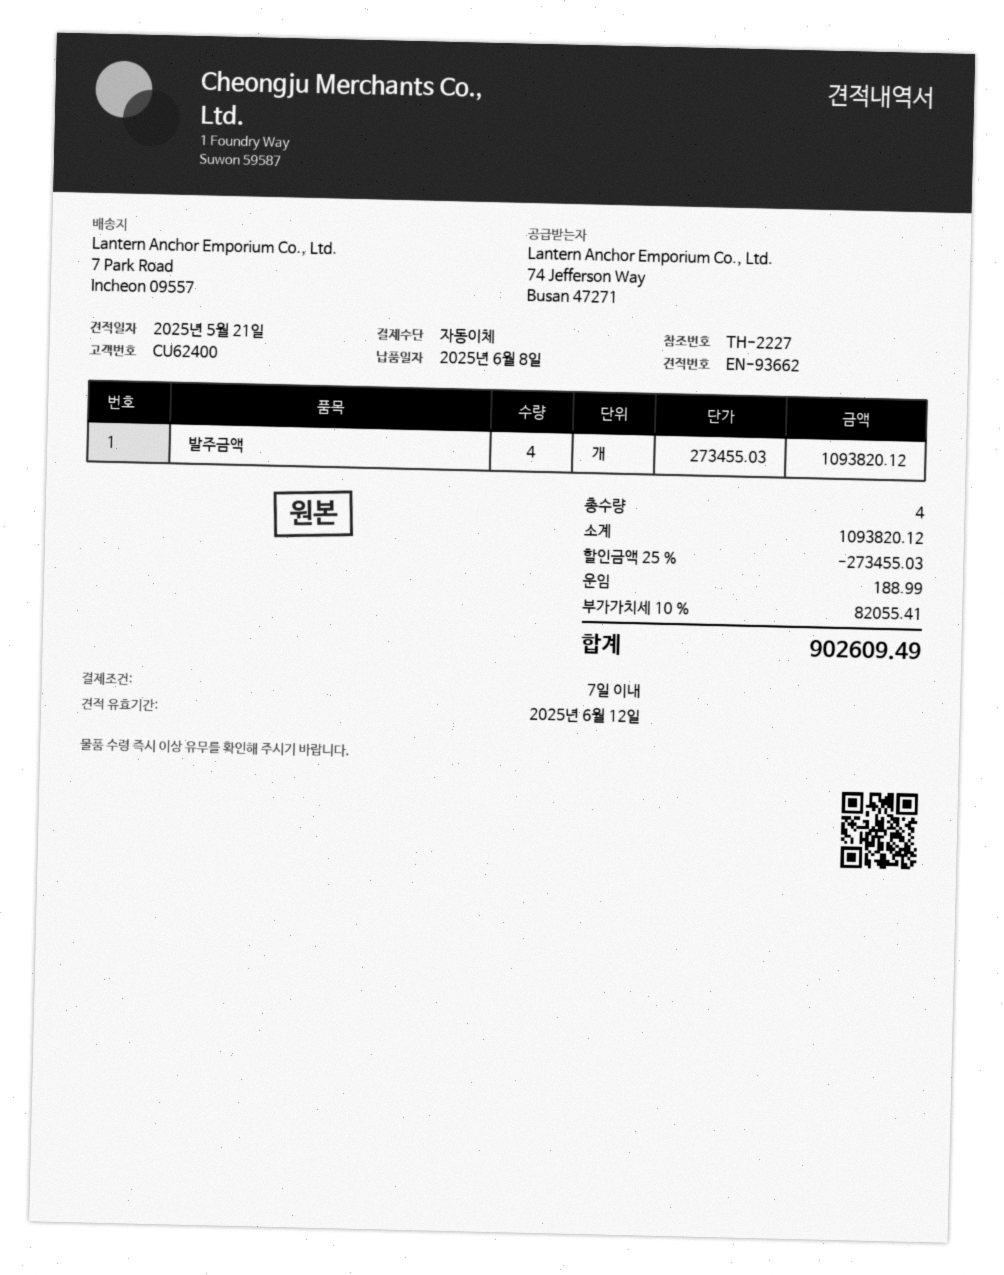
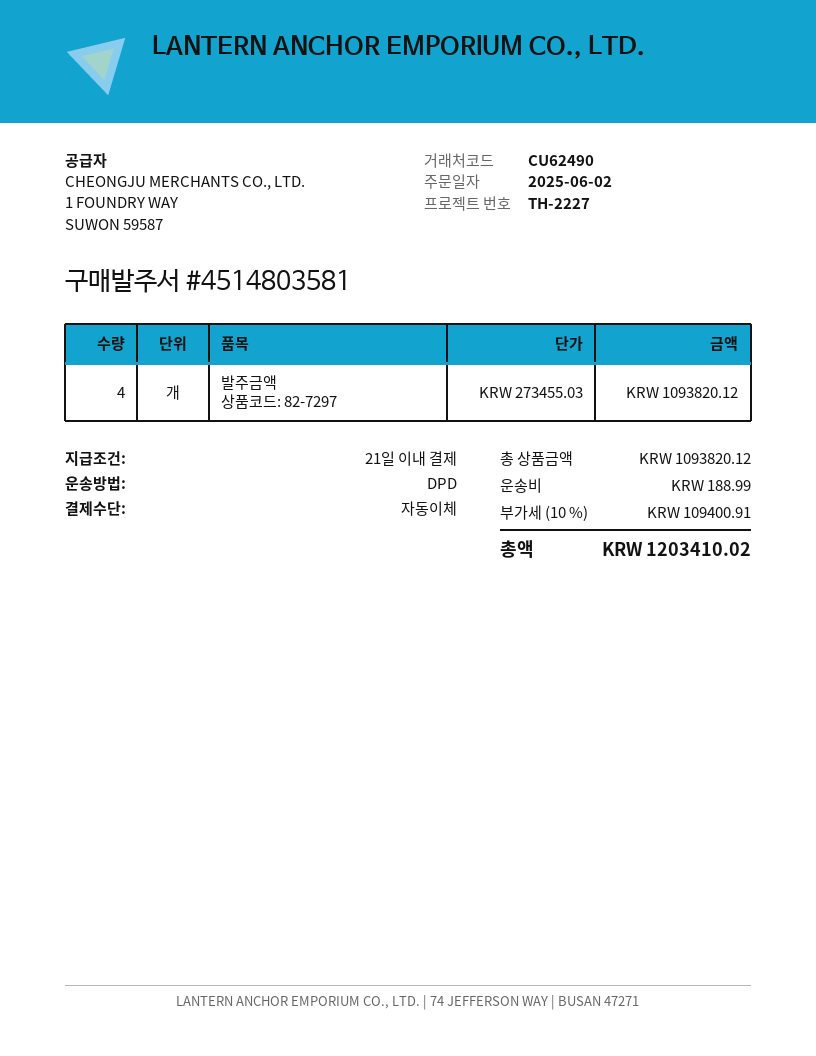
payment terms: 7 days -> 21 days
customer number: CU62400 -> CU62490
discount: 25% = 273455.03 -> none
tax: 10% = 82055.41 -> 10% = 109400.91
total: 902609.49 -> 1203410.02

